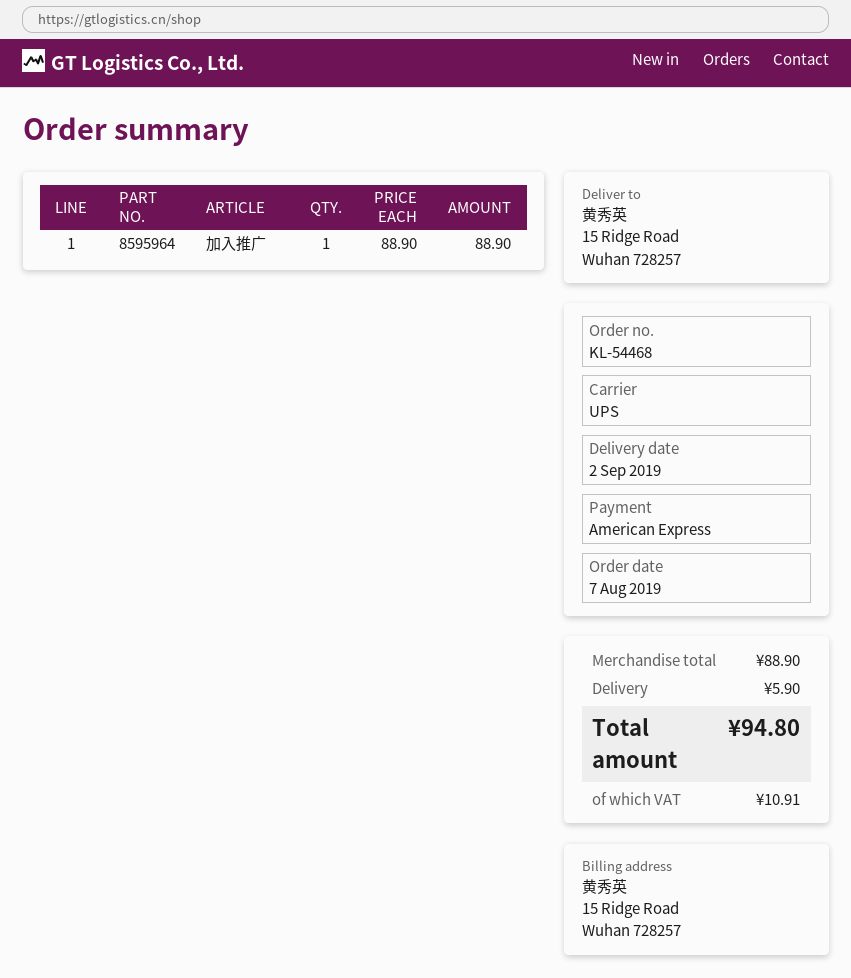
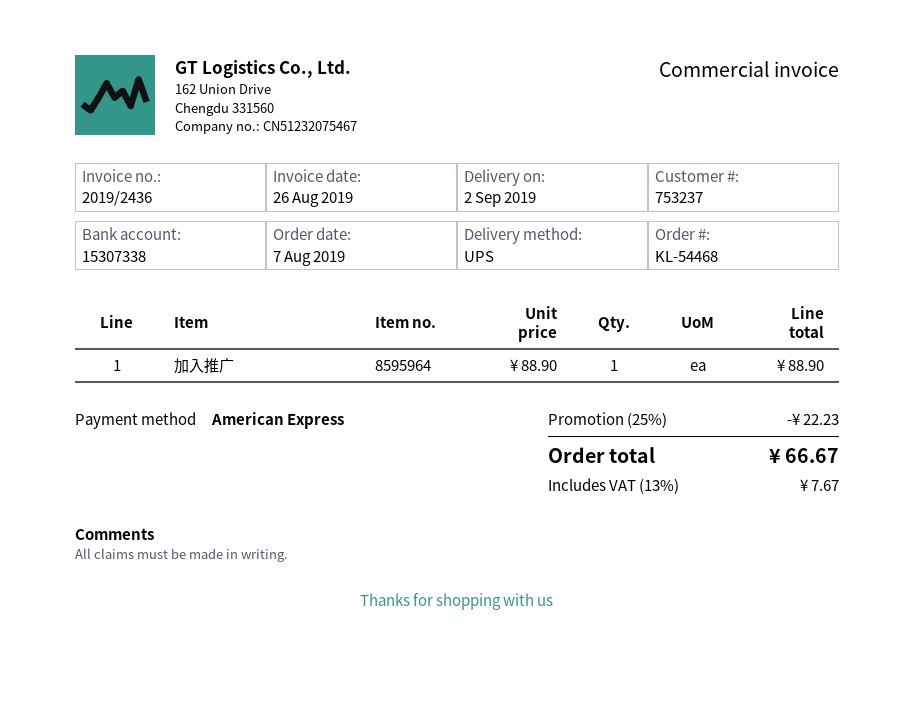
discount: none -> 25% = 22.23
shipping: 5.90 -> none
tax: 10.91 -> 7.67
total: 94.80 -> 66.67

